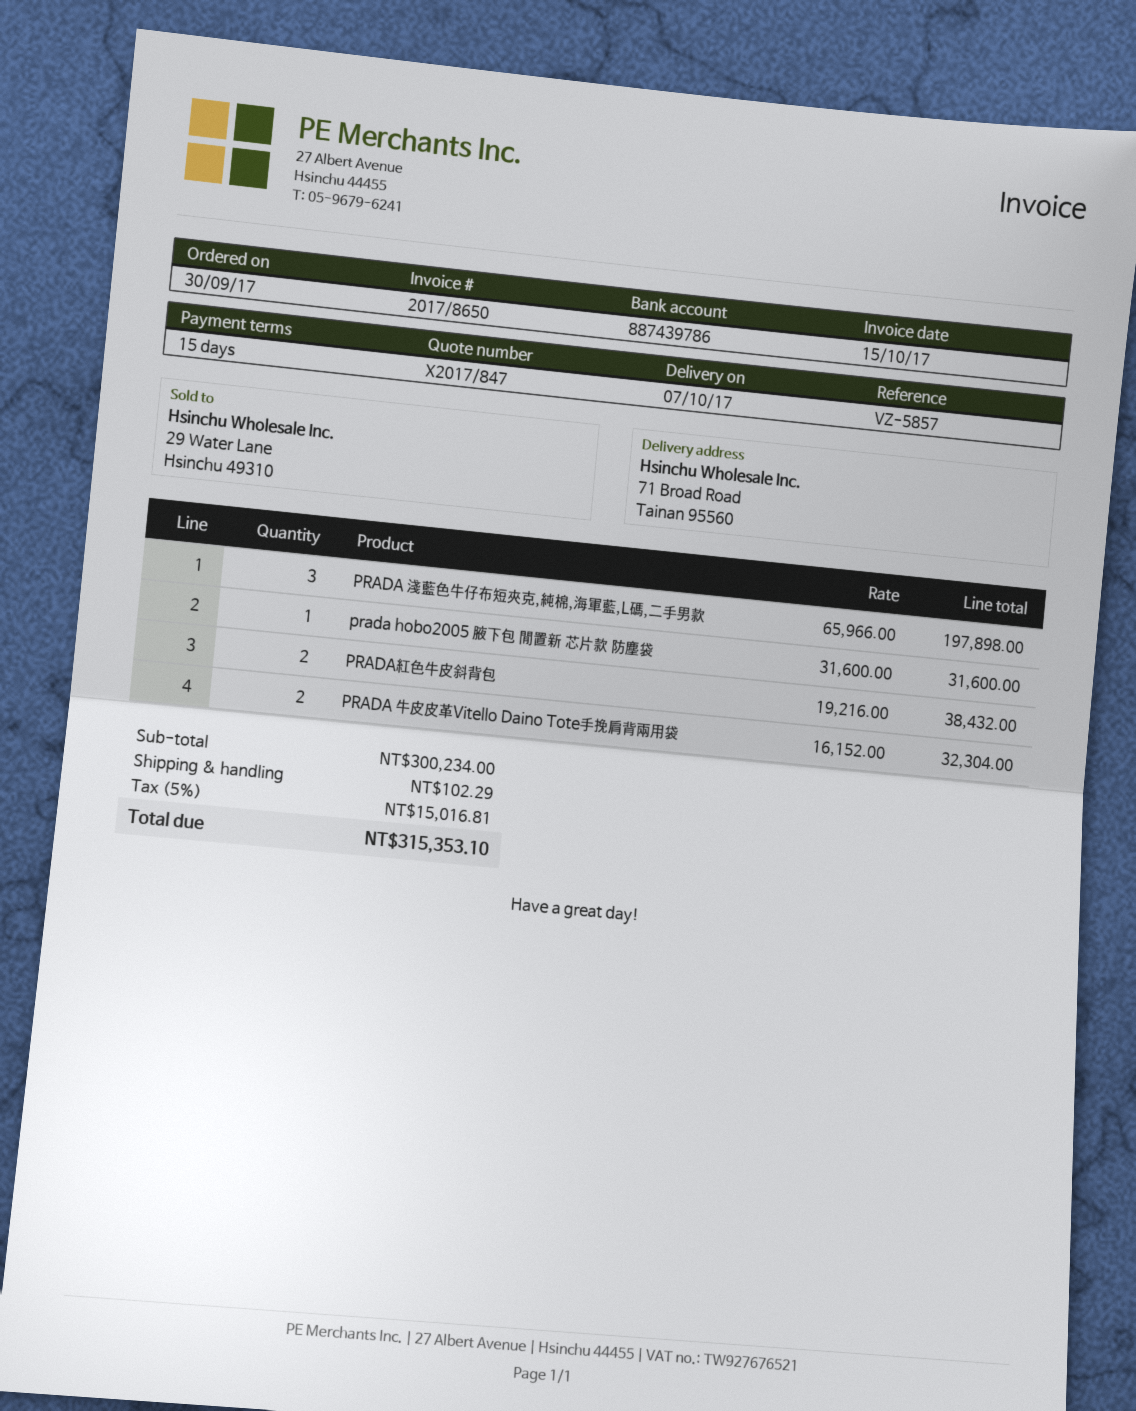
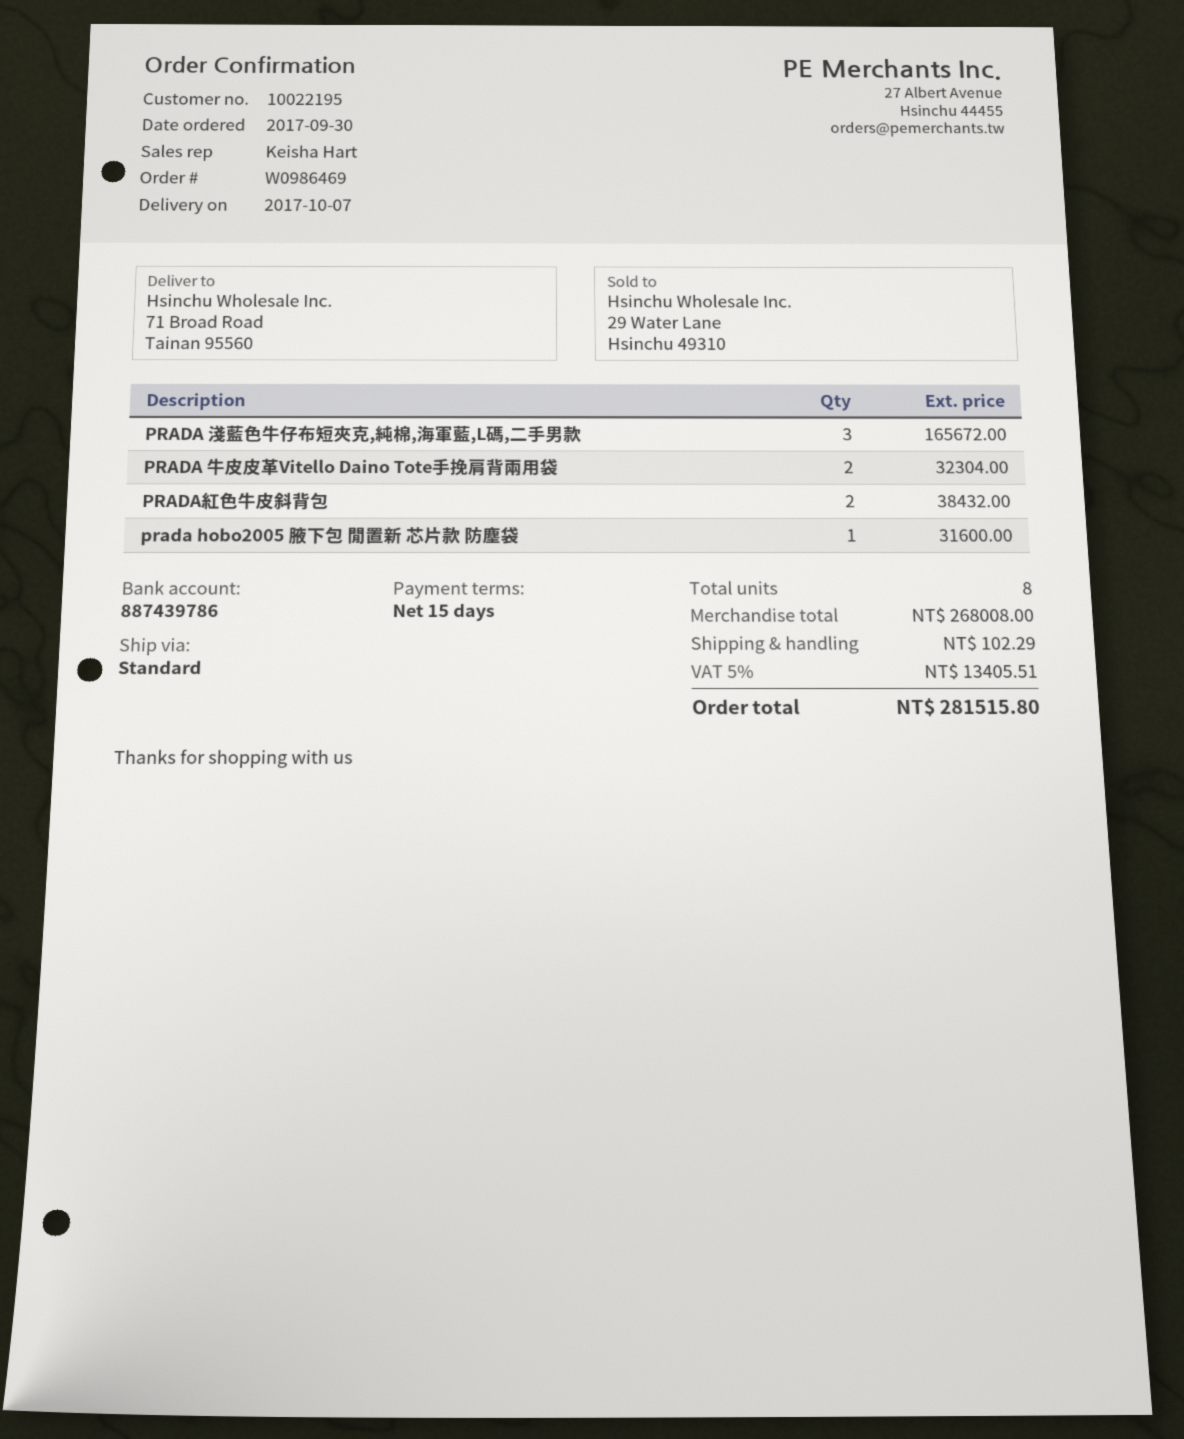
PRADA 淺藍色牛仔布短夾克,純棉,海軍藍,L碼,二手男款: 3 for 197898.00 -> 3 for 165672.00
subtotal: 300234.00 -> 268008.00
tax: 5% = 15016.81 -> 5% = 13405.51
total: 315353.10 -> 281515.80

